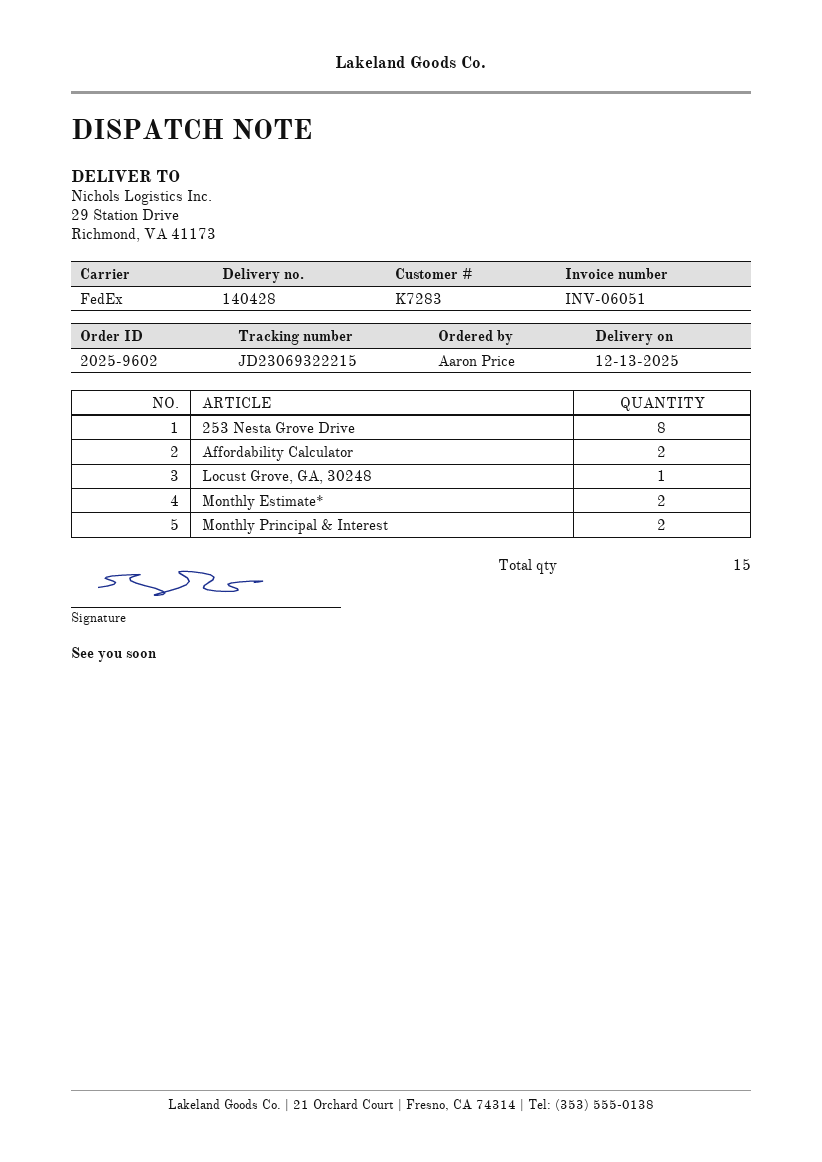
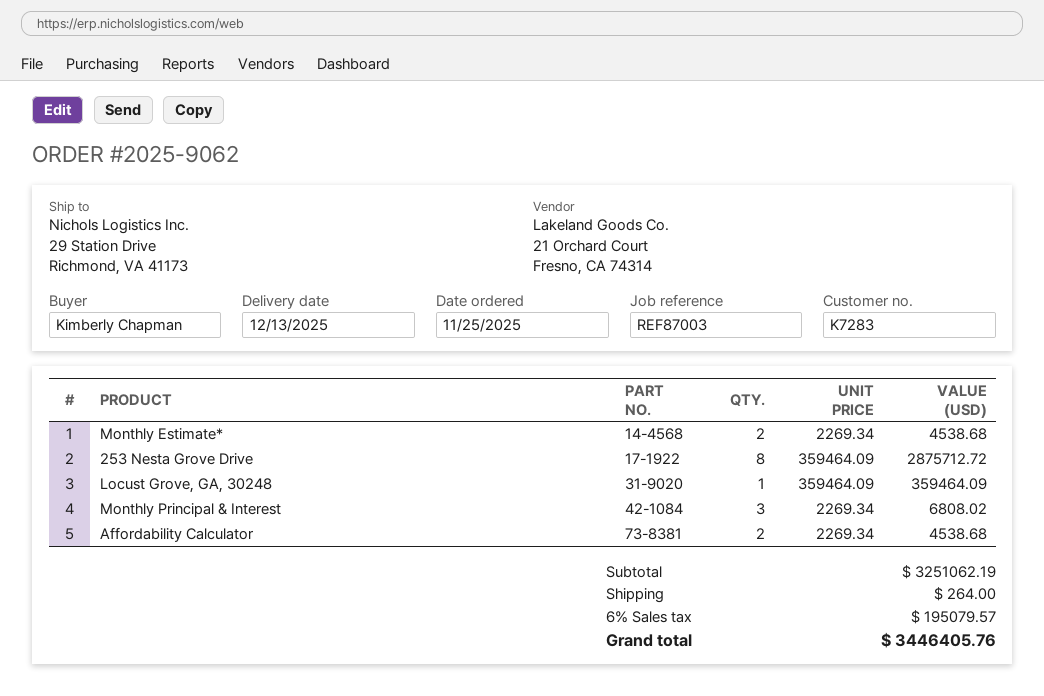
order number: 2025-9602 -> 2025-9062
ordered by: Aaron Price -> Kimberly Chapman
Monthly Principal & Interest: 2 -> 3

